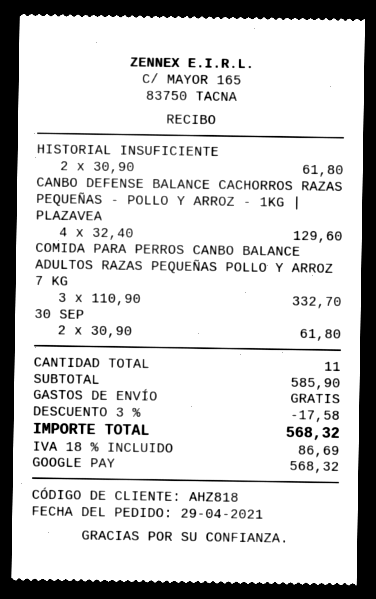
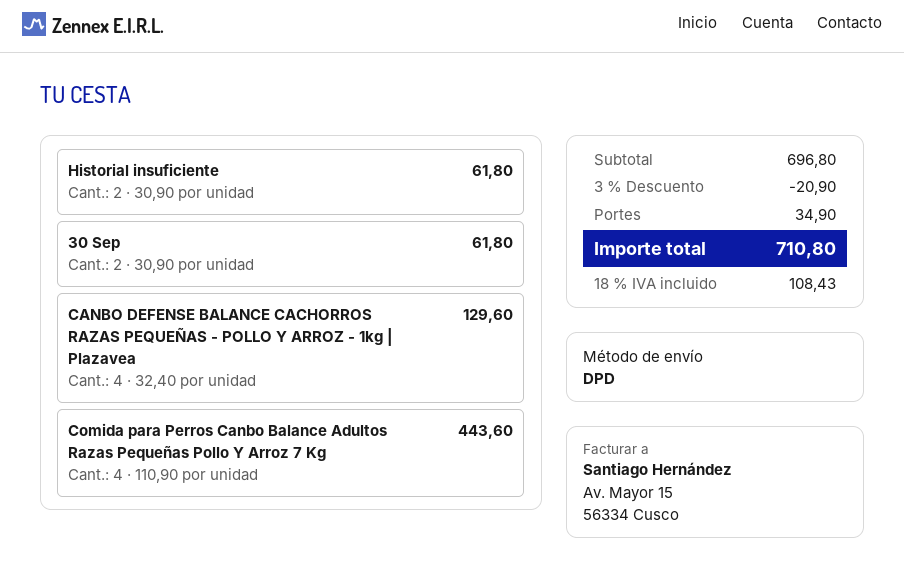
COMIDA PARA PERROS CANBO BALANCE ADULTOS RAZAS PEQUEÑAS POLLO Y ARROZ 7 KG: 3 x 110.90 = 332.70 -> 4 x 110.90 = 443.60
subtotal: 585.90 -> 696.80
discount: 3% = 17.58 -> 3% = 20.90
shipping: 0.00 -> 34.90
tax: 18% = 86.69 -> 18% = 108.43
total: 568.32 -> 710.80

